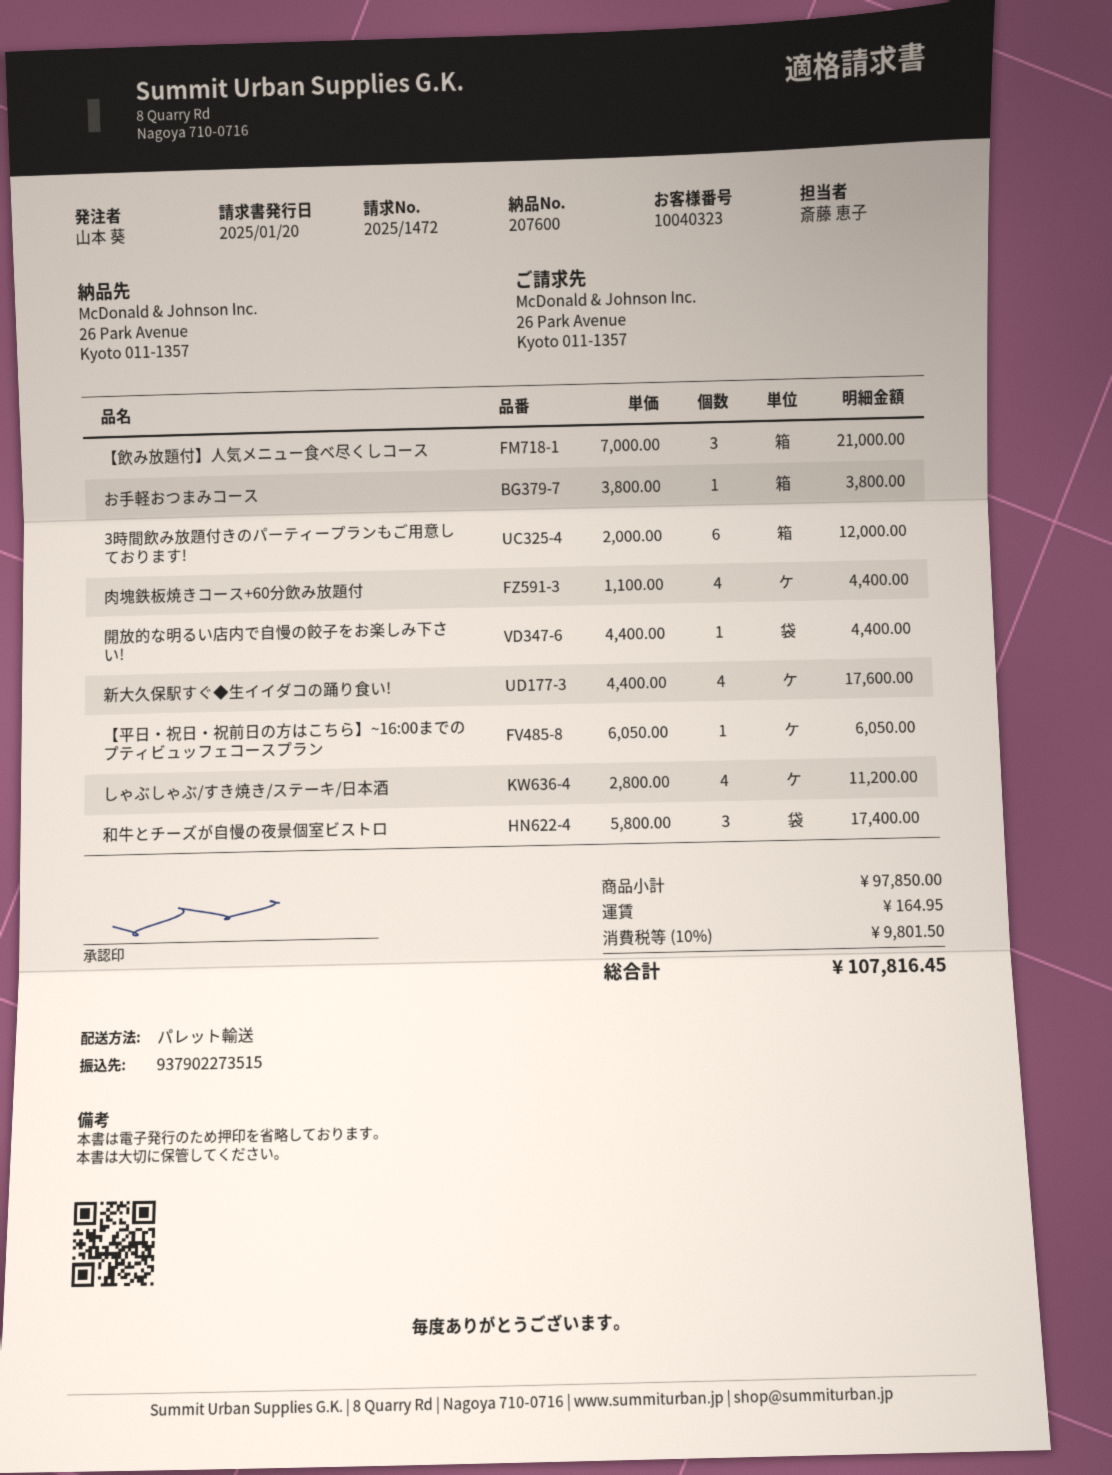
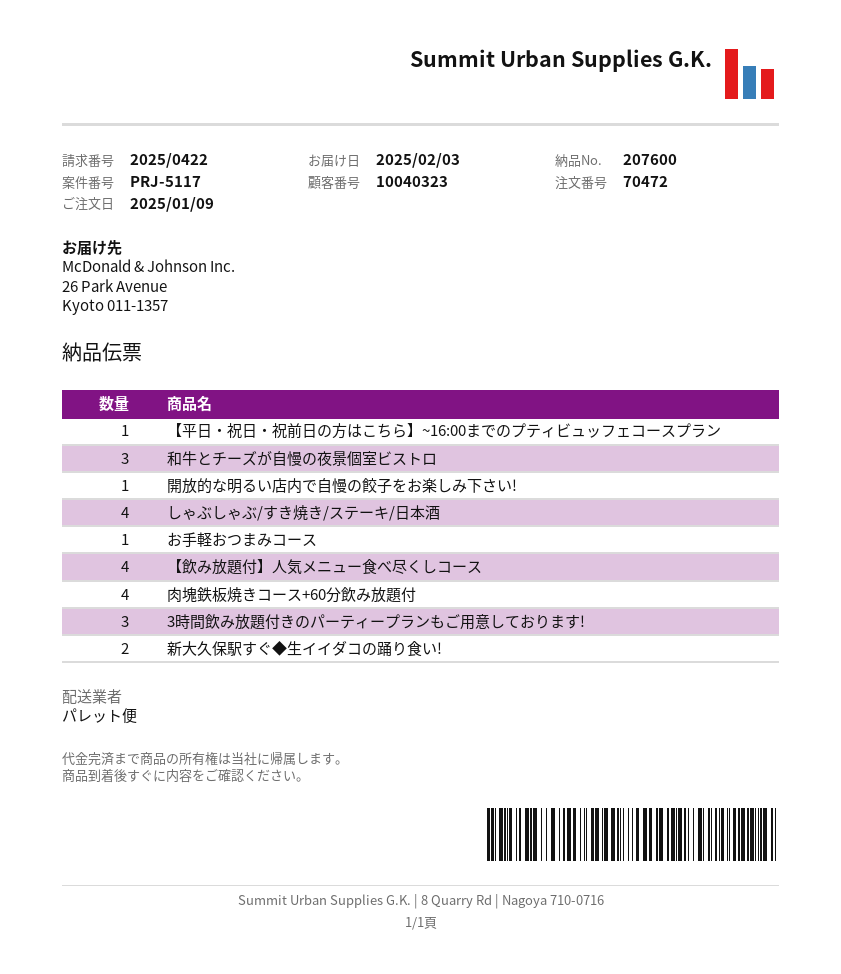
invoice number: 2025/1472 -> 2025/0422
【飲み放題付】人気メニュー食べ尽くしコース: 3 -> 4
3時間飲み放題付きのパーティープランもご用意しております!: 6 -> 3
新大久保駅すぐ◆生イイダコの踊り食い!: 4 -> 2

